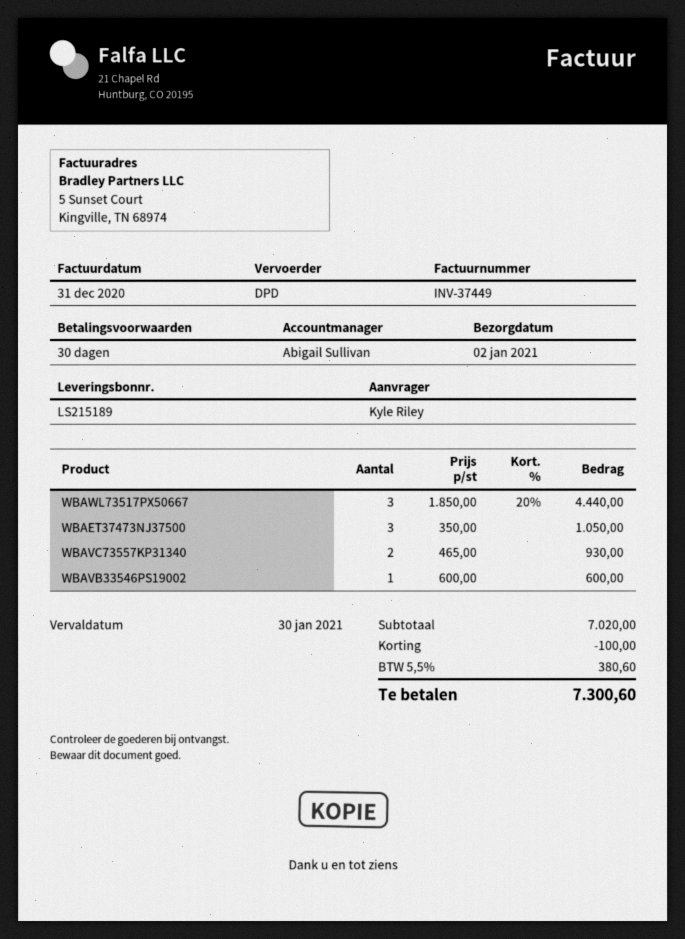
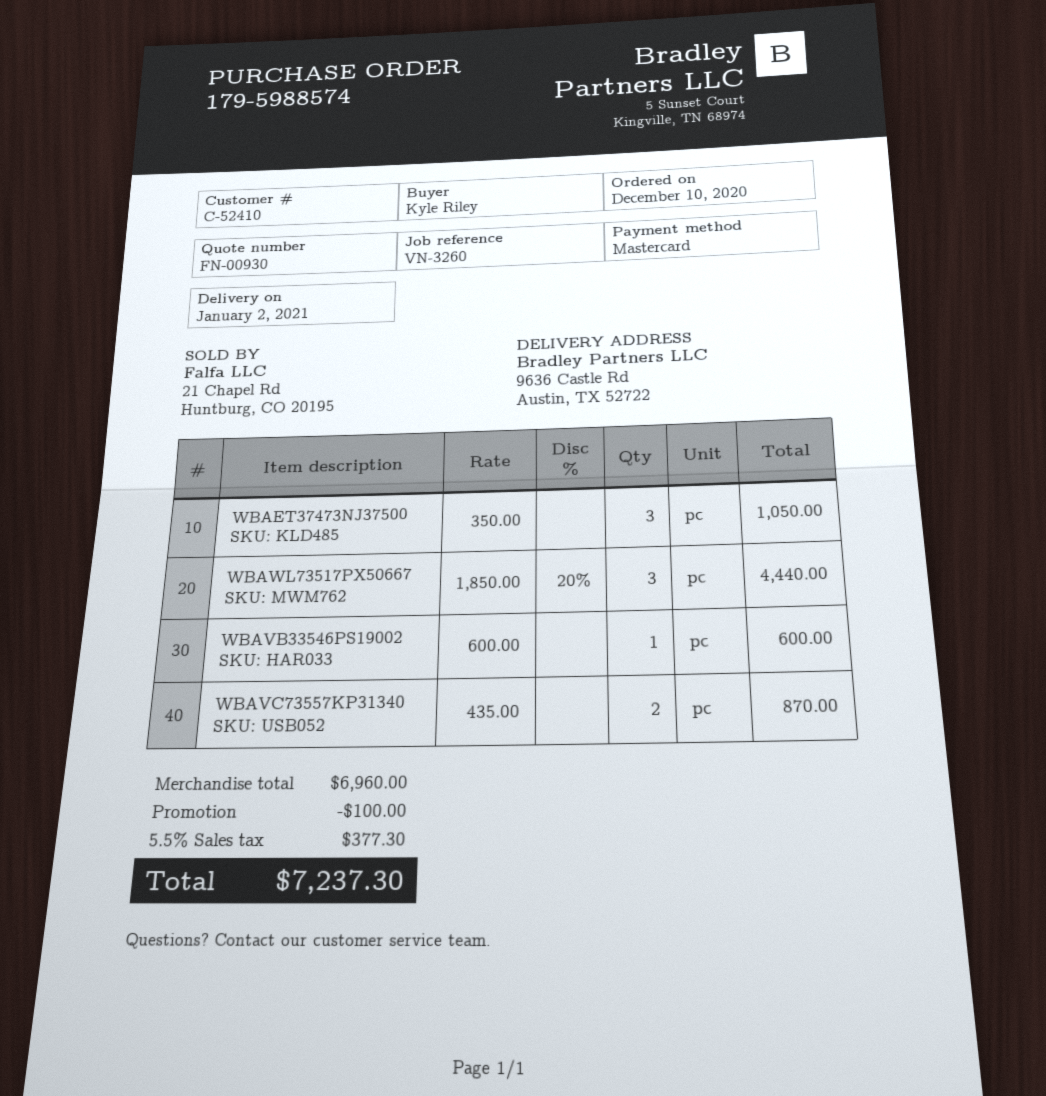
WBAVC73557KP31340: 2 x 465.00 = 930.00 -> 2 x 435.00 = 870.00
subtotal: 7020.00 -> 6960.00
tax: 5.5% = 380.60 -> 5.5% = 377.30
total: 7300.60 -> 7237.30

